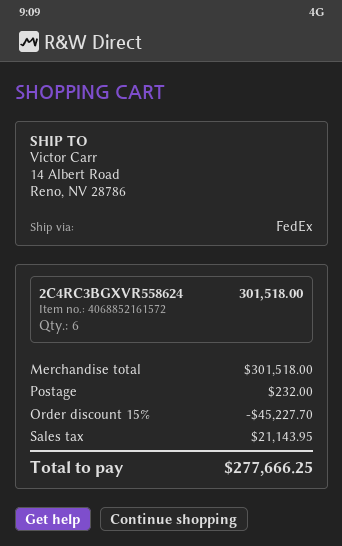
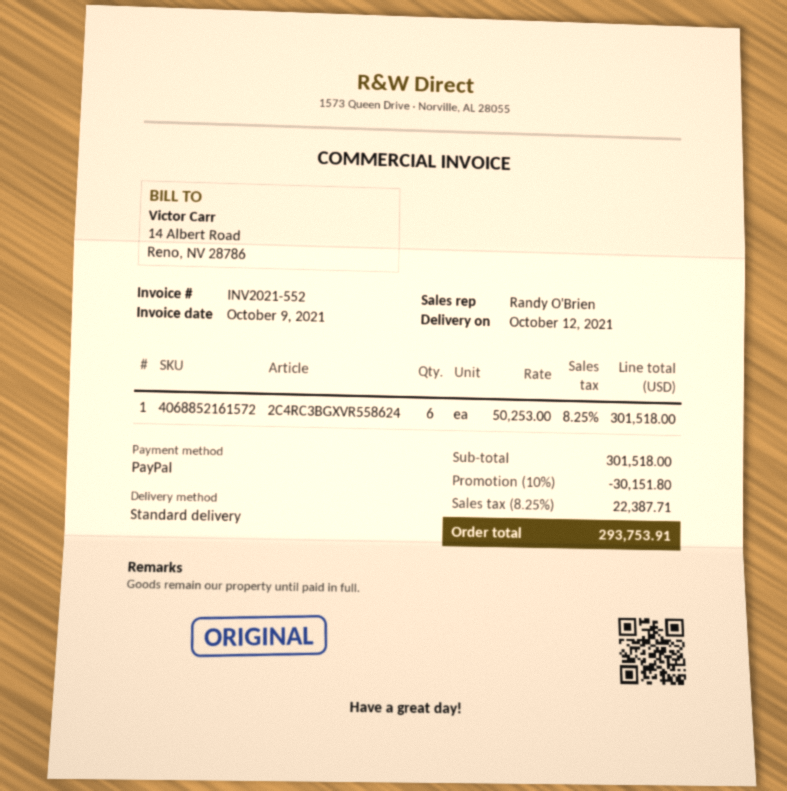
shipping method: FedEx -> standard
discount: 15% = 45227.70 -> 10% = 30151.80
shipping: 232.00 -> none
tax: 21143.95 -> 22387.71
total: 277666.25 -> 293753.91

